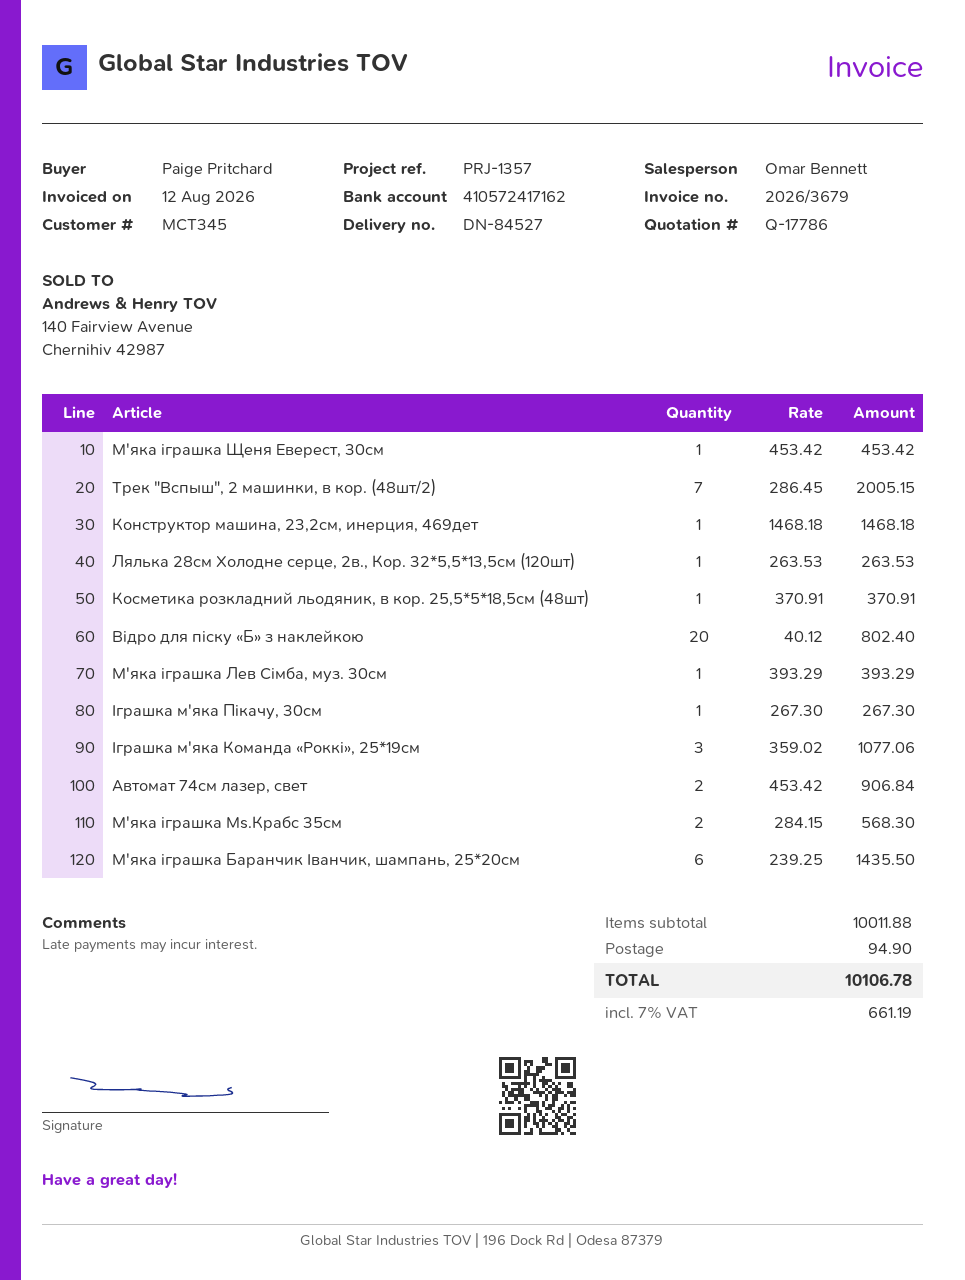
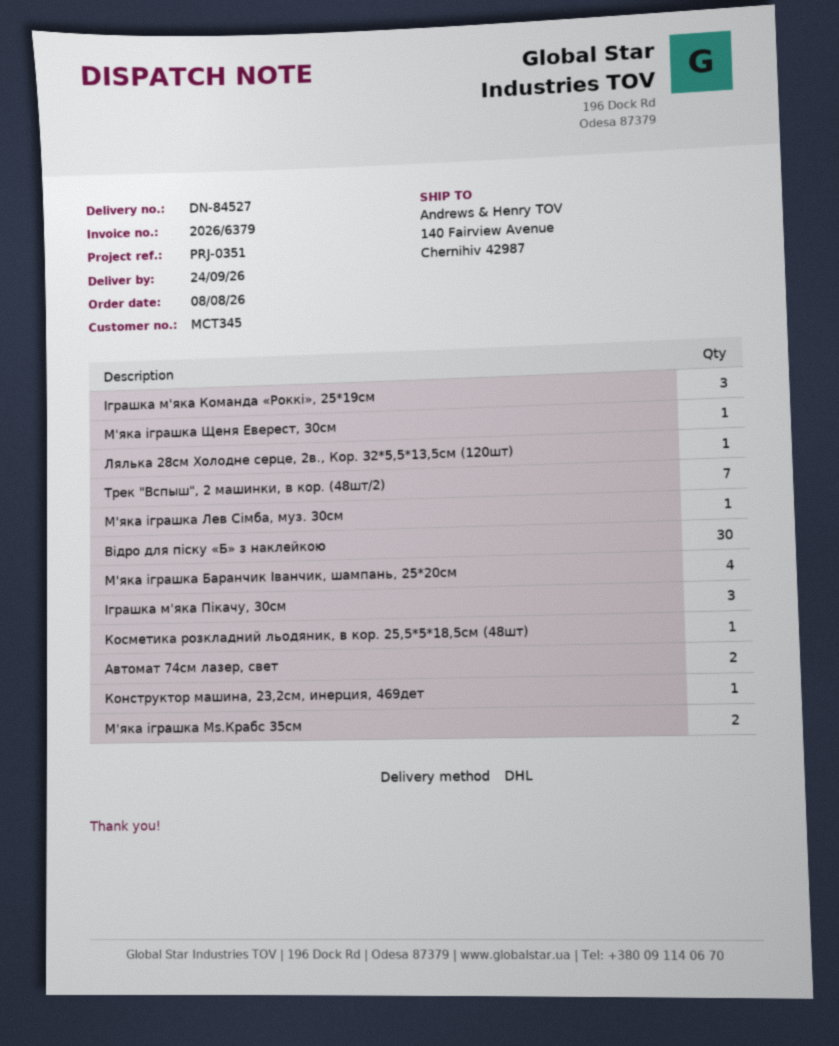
invoice number: 2026/3679 -> 2026/6379
reference: PRJ-1357 -> PRJ-0351
Відро для піску «Б» з наклейкою: 20 -> 30
Іграшка м'яка Пікачу, 30см: 1 -> 3
М'яка іграшка Баранчик Іванчик, шампань, 25*20см: 6 -> 4

